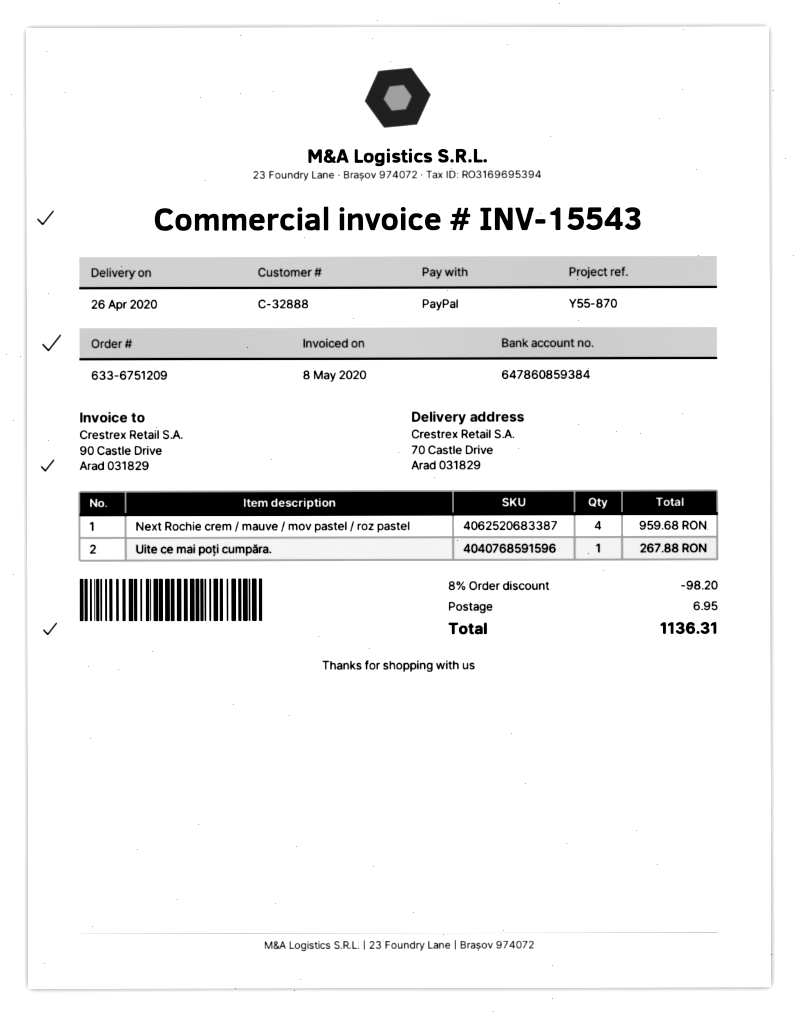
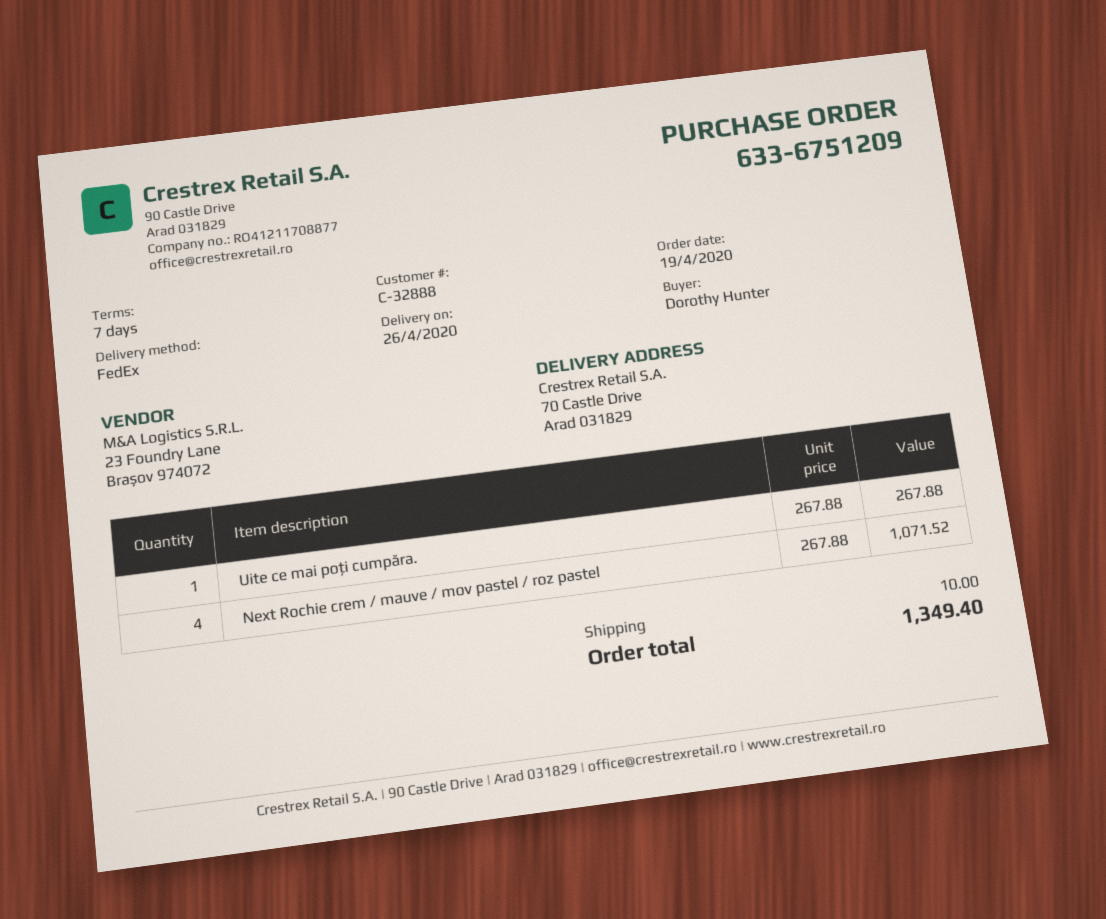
Next Rochie crem / mauve / mov pastel / roz pastel: 4 for 959.68 -> 4 for 1071.52
discount: 8% = 98.20 -> none
shipping: 6.95 -> 10.00
total: 1136.31 -> 1349.40

